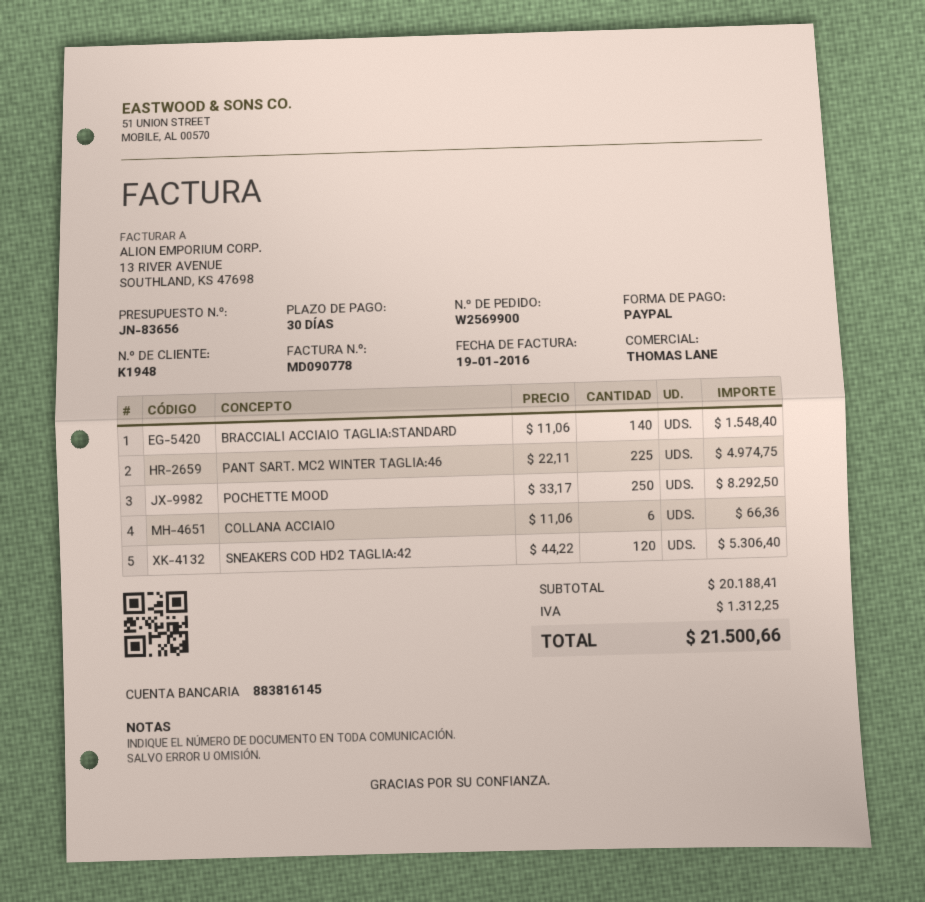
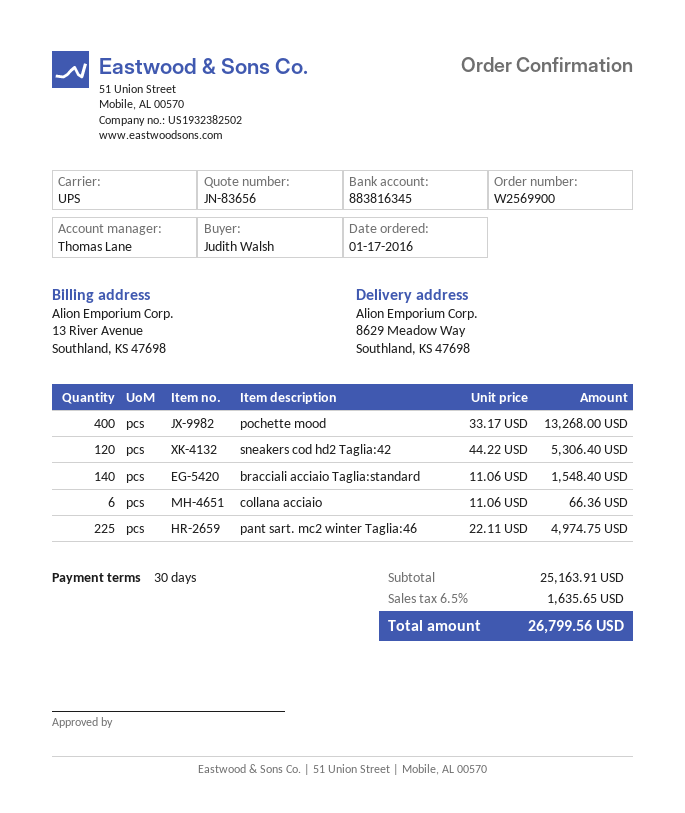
bank account: 883816145 -> 883816345
POCHETTE MOOD: 250 x 33.17 = 8292.50 -> 400 x 33.17 = 13268.00
subtotal: 20188.41 -> 25163.91
tax: 1312.25 -> 1635.65
total: 21500.66 -> 26799.56

